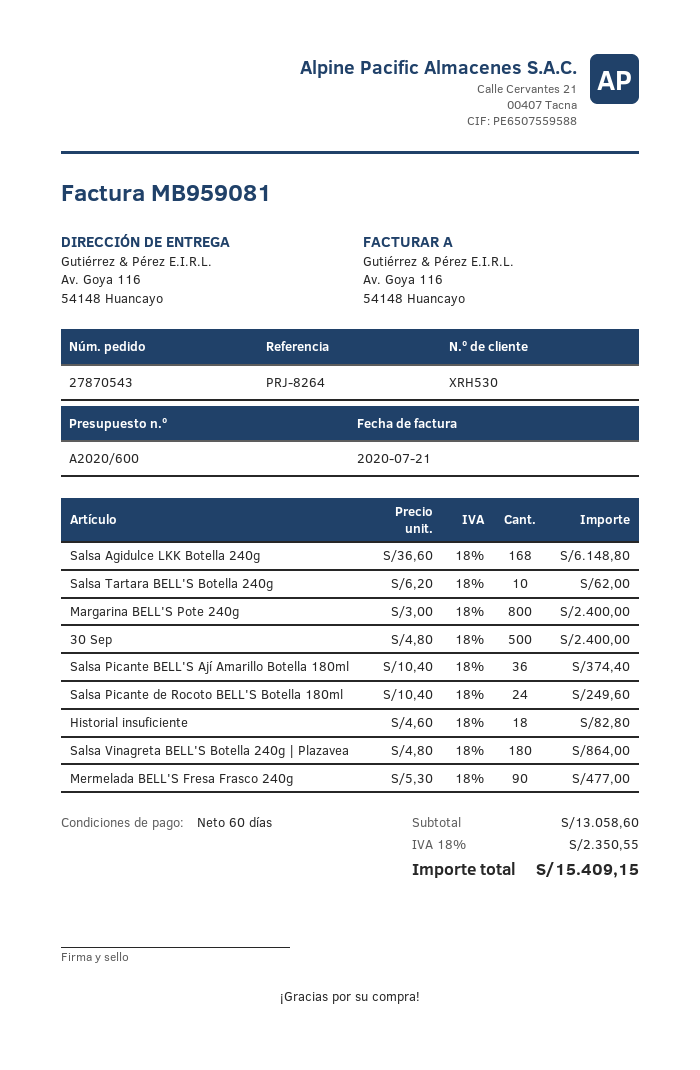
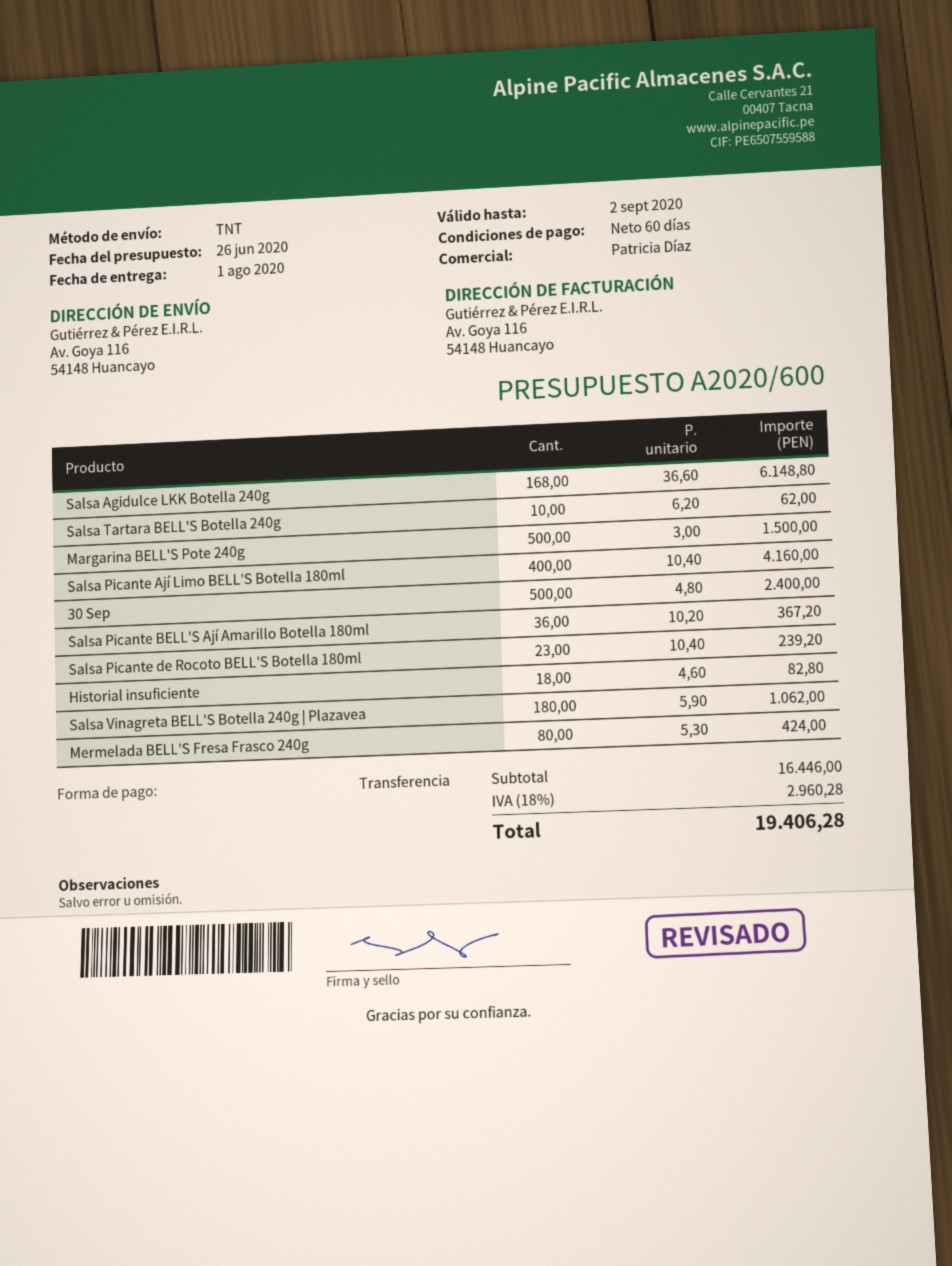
Margarina BELL'S Pote 240g: 800 x 3.00 = 2400.00 -> 500 x 3.00 = 1500.00
Salsa Picante BELL'S Ají Amarillo Botella 180ml: 36 x 10.40 = 374.40 -> 36 x 10.20 = 367.20
Salsa Picante de Rocoto BELL'S Botella 180ml: 24 x 10.40 = 249.60 -> 23 x 10.40 = 239.20
Salsa Vinagreta BELL'S Botella 240g | Plazavea: 180 x 4.80 = 864.00 -> 180 x 5.90 = 1062.00
Mermelada BELL'S Fresa Frasco 240g: 90 x 5.30 = 477.00 -> 80 x 5.30 = 424.00
Salsa Picante Ají Limo BELL'S Botella 180ml: none -> 400 x 10.40 = 4160.00
subtotal: 13058.60 -> 16446.00
tax: 18% = 2350.55 -> 18% = 2960.28
total: 15409.15 -> 19406.28

